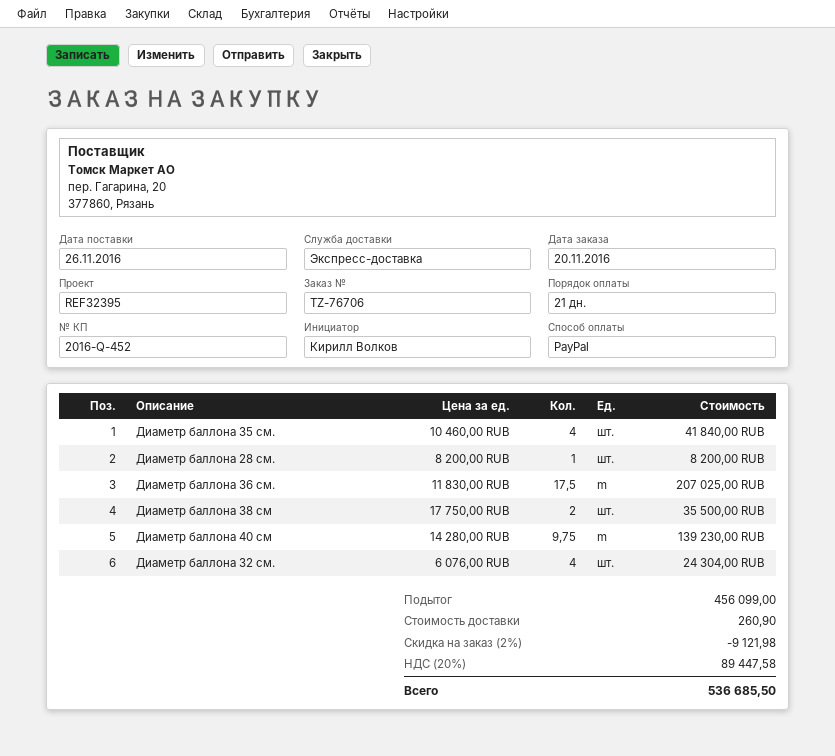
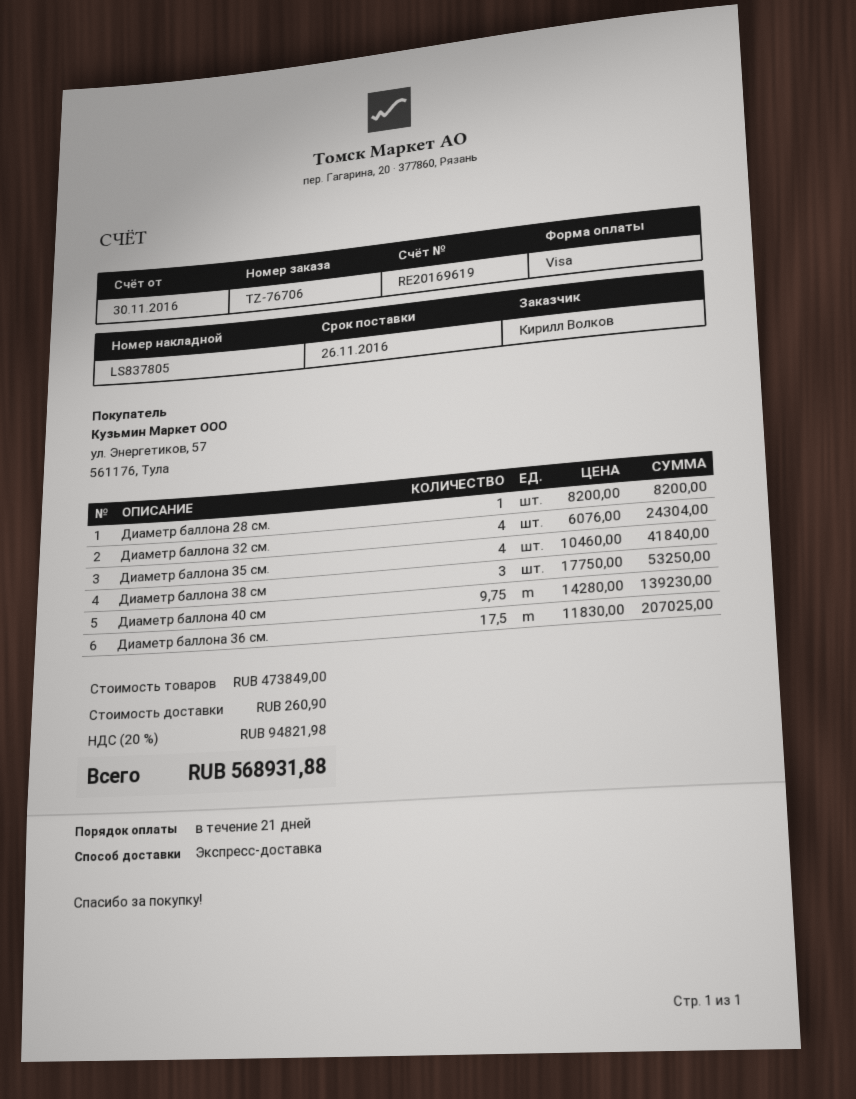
payment method: PayPal -> Visa
Диаметр баллона 38 см: 2 x 17750.00 = 35500.00 -> 3 x 17750.00 = 53250.00
subtotal: 456099.00 -> 473849.00
discount: 2% = 9121.98 -> none
tax: 20% = 89447.58 -> 20% = 94821.98
total: 536685.50 -> 568931.88

